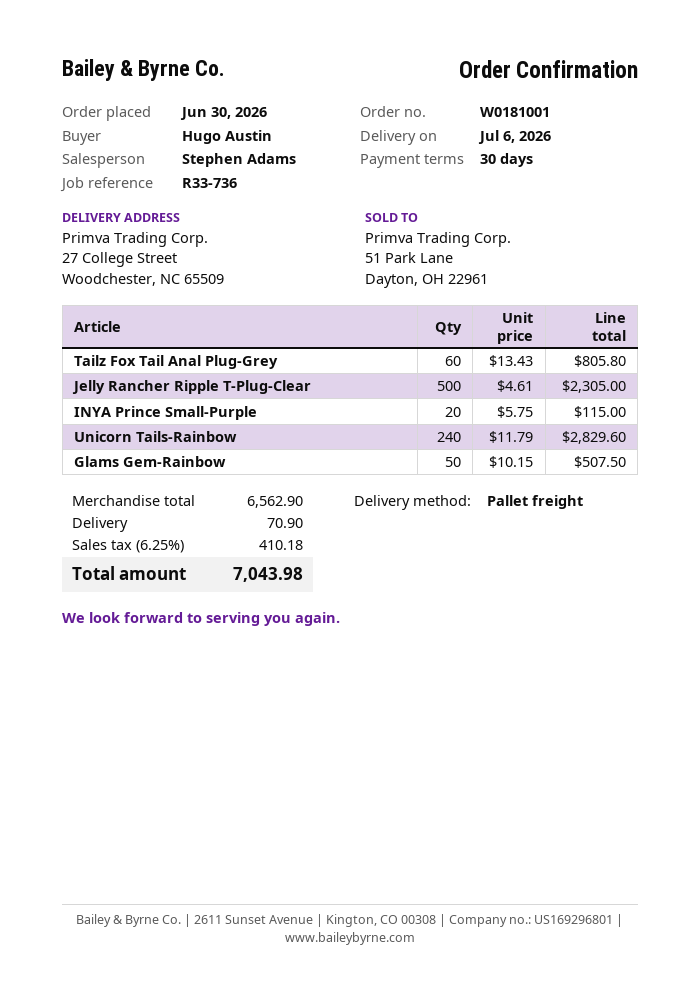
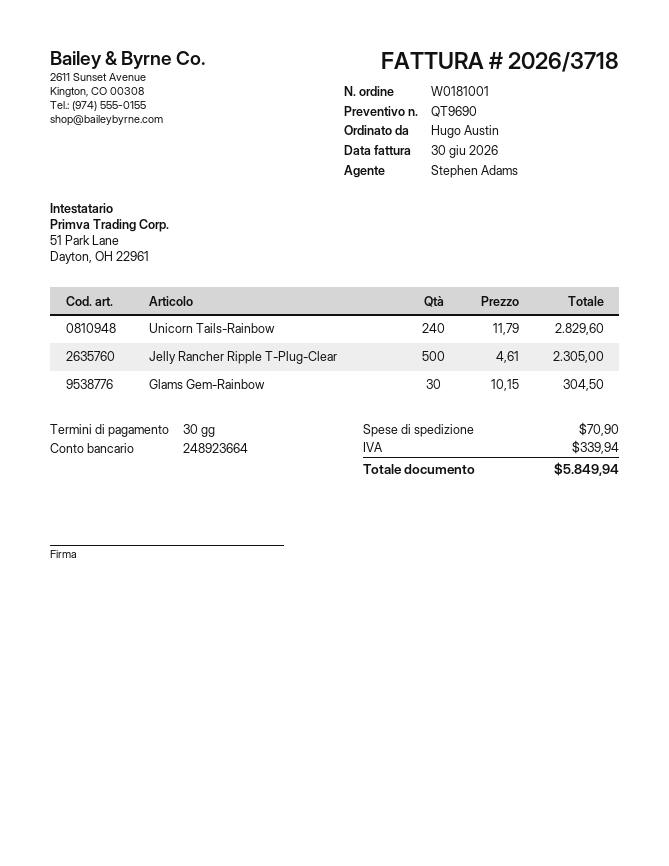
Tailz Fox Tail Anal Plug-Grey: 60 x 13.43 = 805.80 -> none
INYA Prince Small-Purple: 20 x 5.75 = 115.00 -> none
Glams Gem-Rainbow: 50 x 10.15 = 507.50 -> 30 x 10.15 = 304.50
tax: 410.18 -> 339.94
total: 7043.98 -> 5849.94

